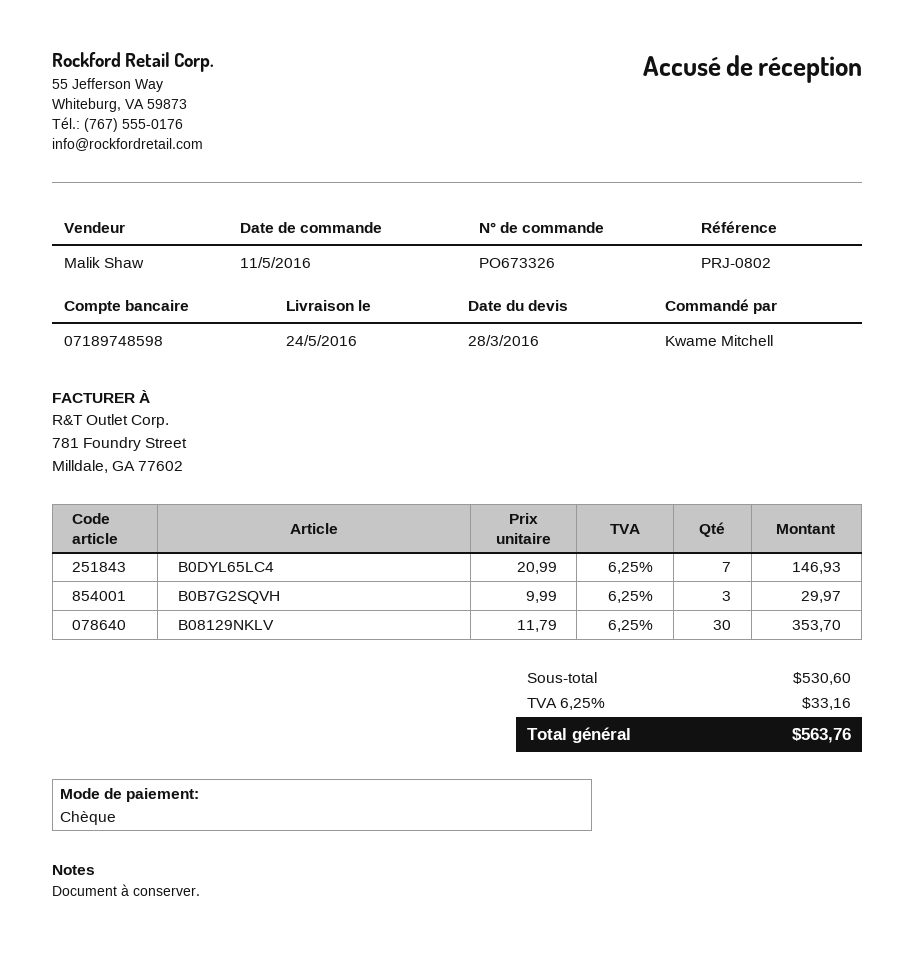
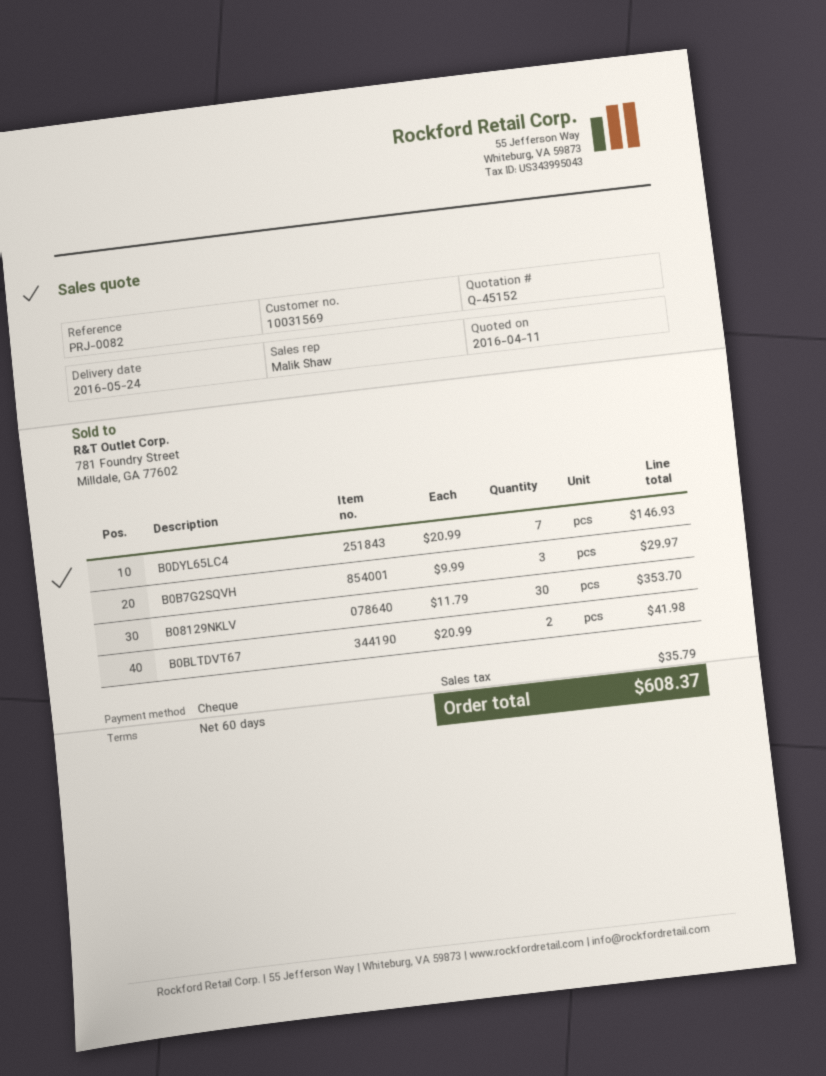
quote date: 2016-03-28 -> 2016-04-11
reference: PRJ-0802 -> PRJ-0082
B0BLTDVT67: none -> 2 x 20.99 = 41.98
tax: 33.16 -> 35.79
total: 563.76 -> 608.37

